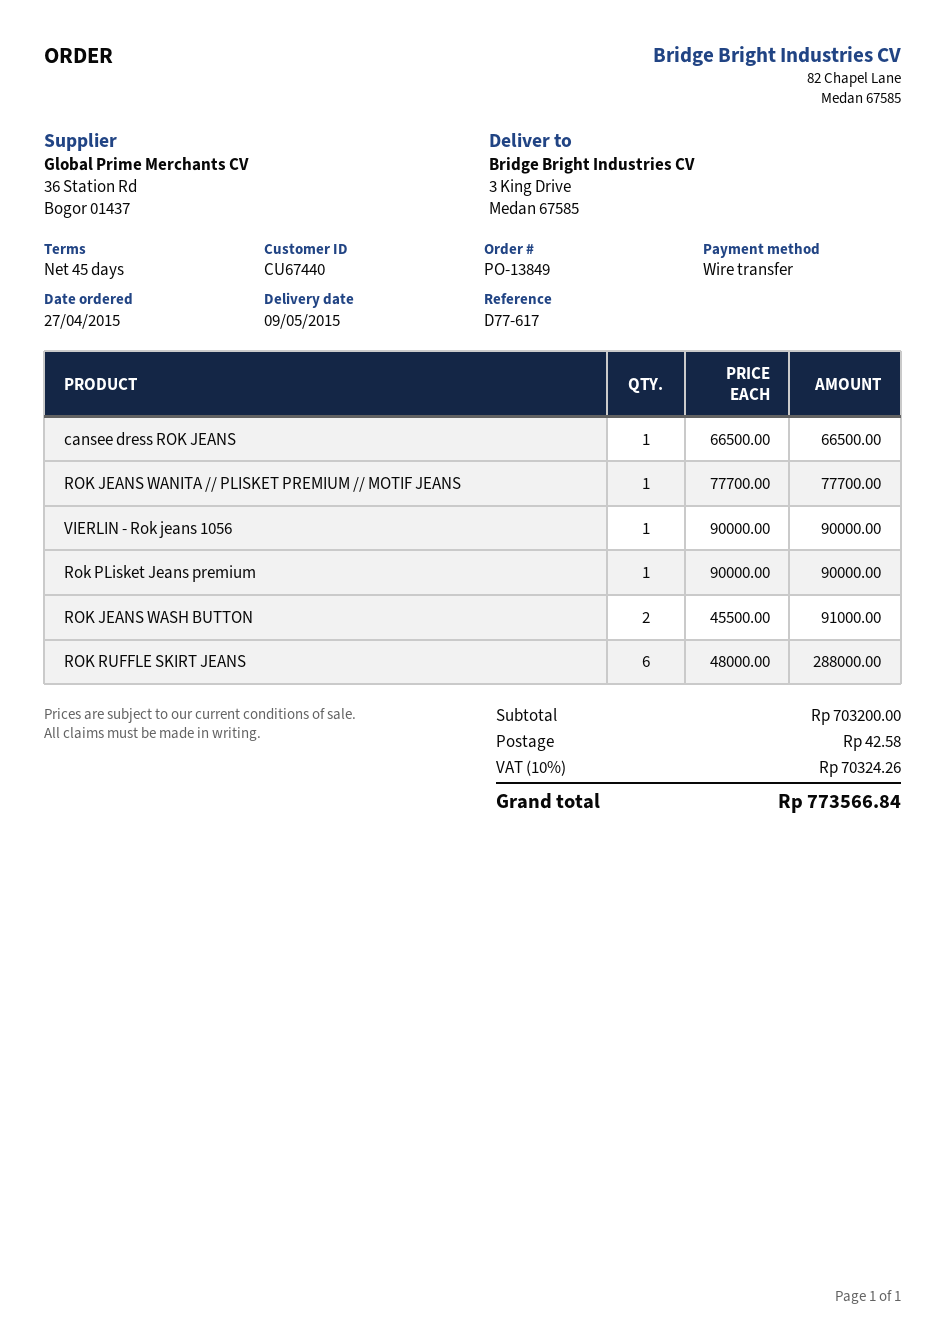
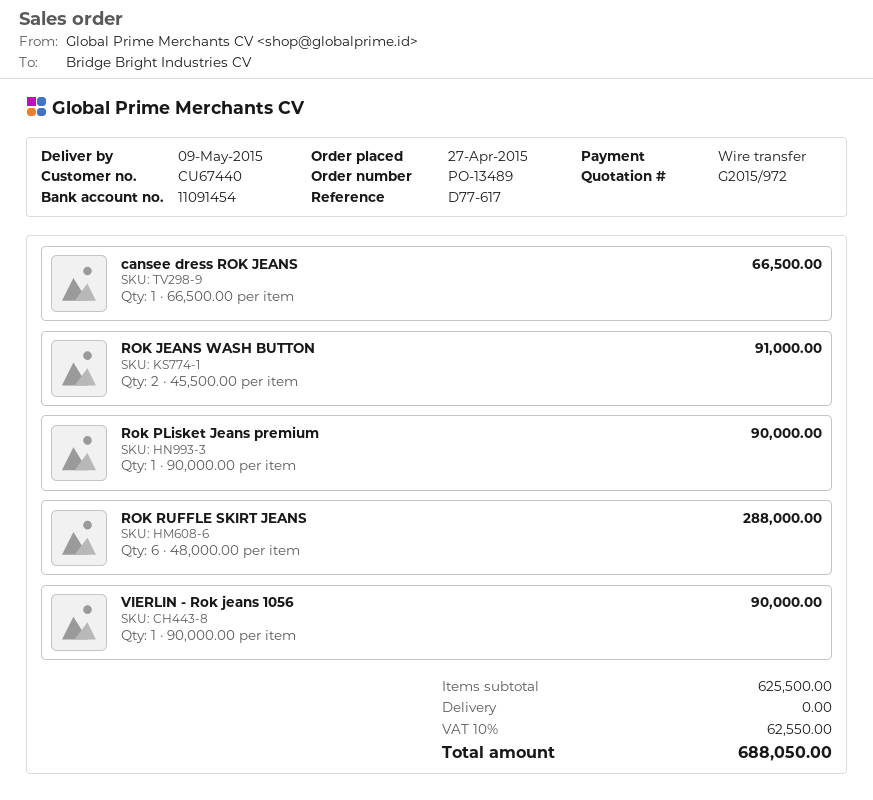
order number: PO-13849 -> PO-13489
ROK JEANS WANITA // PLISKET PREMIUM // MOTIF JEANS: 1 x 77700.00 = 77700.00 -> none
subtotal: 703200.00 -> 625500.00
shipping: 42.58 -> 0.00
tax: 10% = 70324.26 -> 10% = 62550.00
total: 773566.84 -> 688050.00

